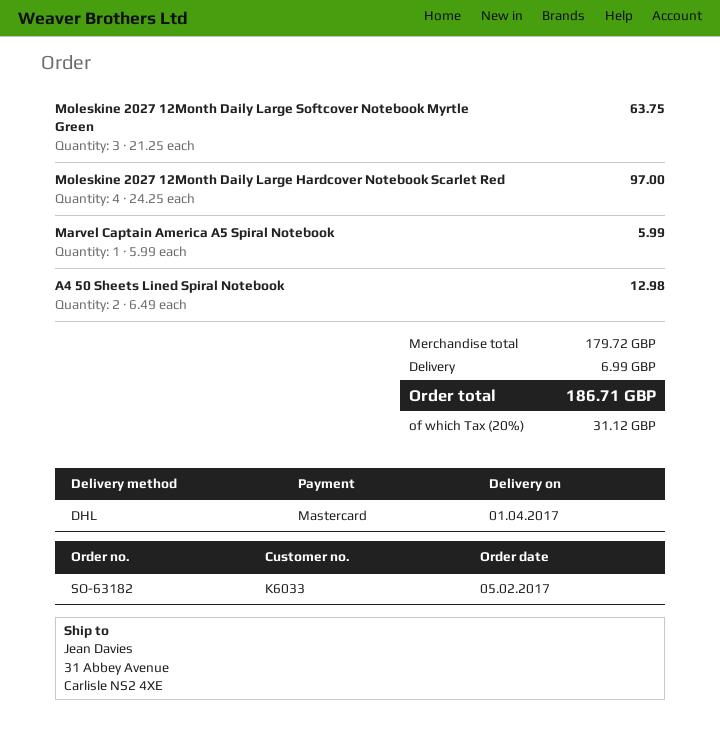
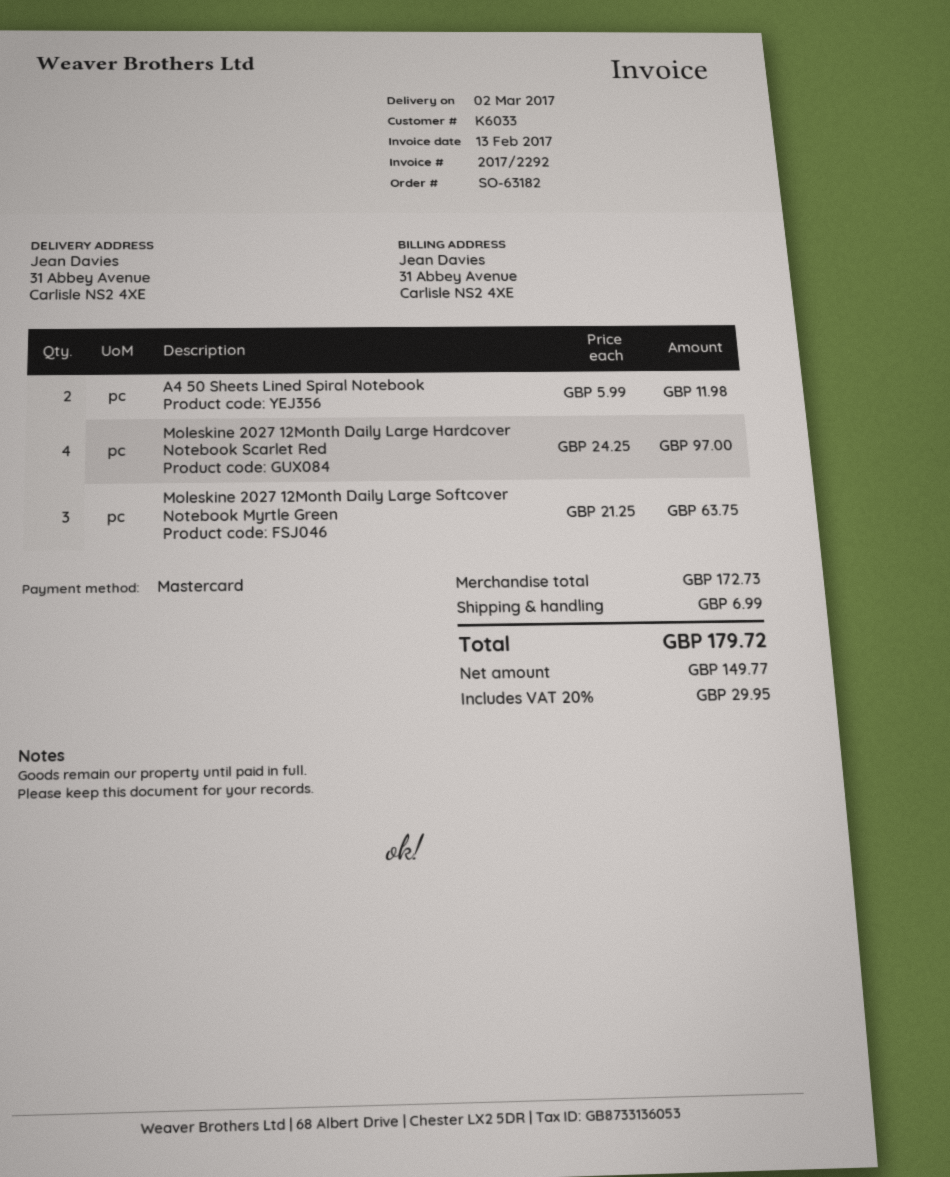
delivery date: 2017-04-01 -> 2017-03-02
Marvel Captain America A5 Spiral Notebook: 1 x 5.99 = 5.99 -> none
A4 50 Sheets Lined Spiral Notebook: 2 x 6.49 = 12.98 -> 2 x 5.99 = 11.98
subtotal: 179.72 -> 172.73
tax: 20% = 31.12 -> 20% = 29.95
total: 186.71 -> 179.72

